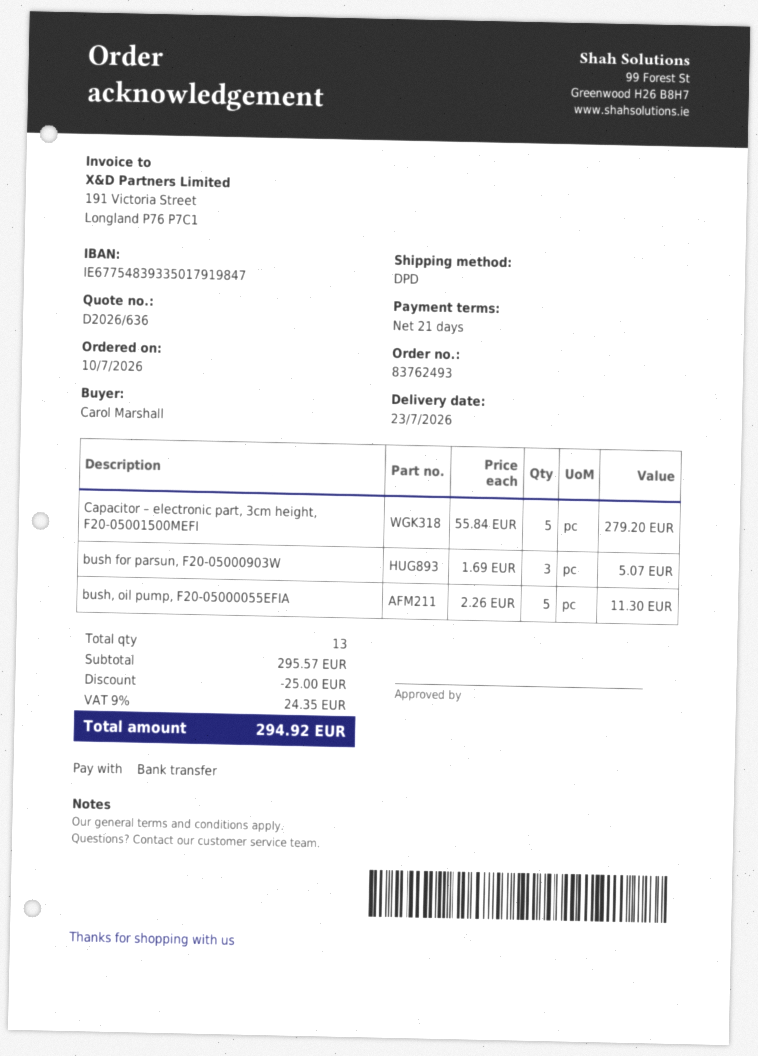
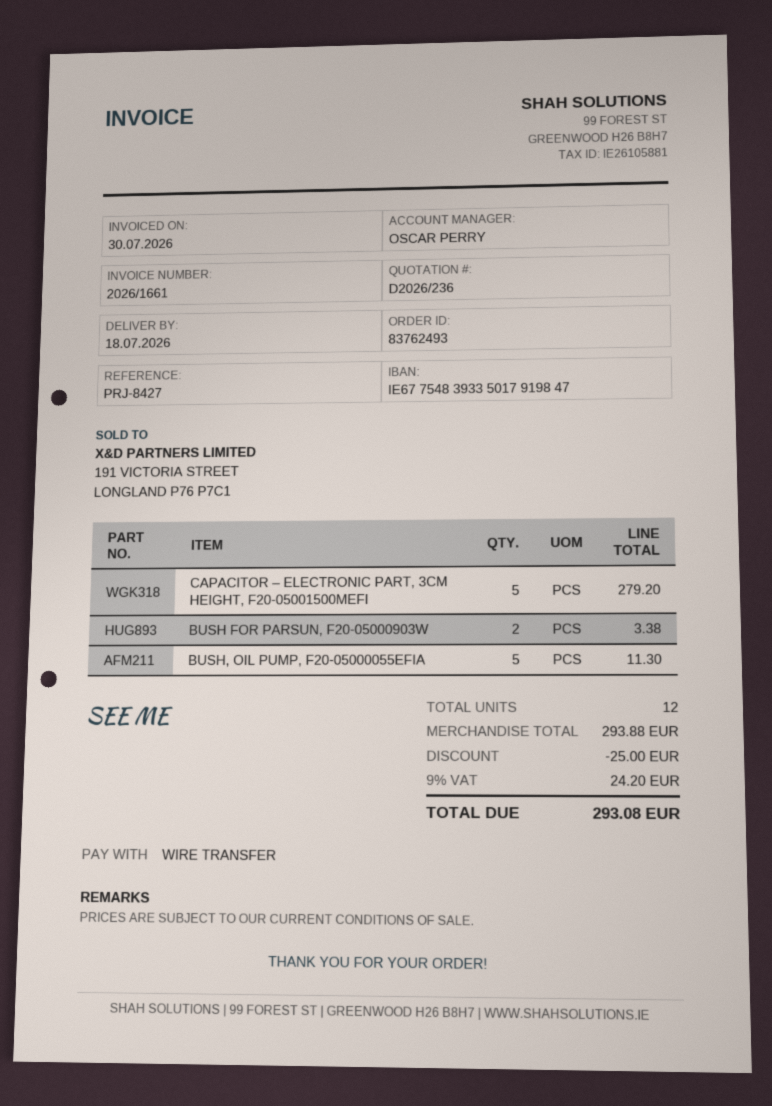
quote number: D2026/636 -> D2026/236
delivery date: 2026-07-23 -> 2026-07-18
bush for parsun, F20-05000903W: 3 for 5.07 -> 2 for 3.38
total quantity: 13 -> 12
subtotal: 295.57 -> 293.88
tax: 9% = 24.35 -> 9% = 24.20
total: 294.92 -> 293.08

